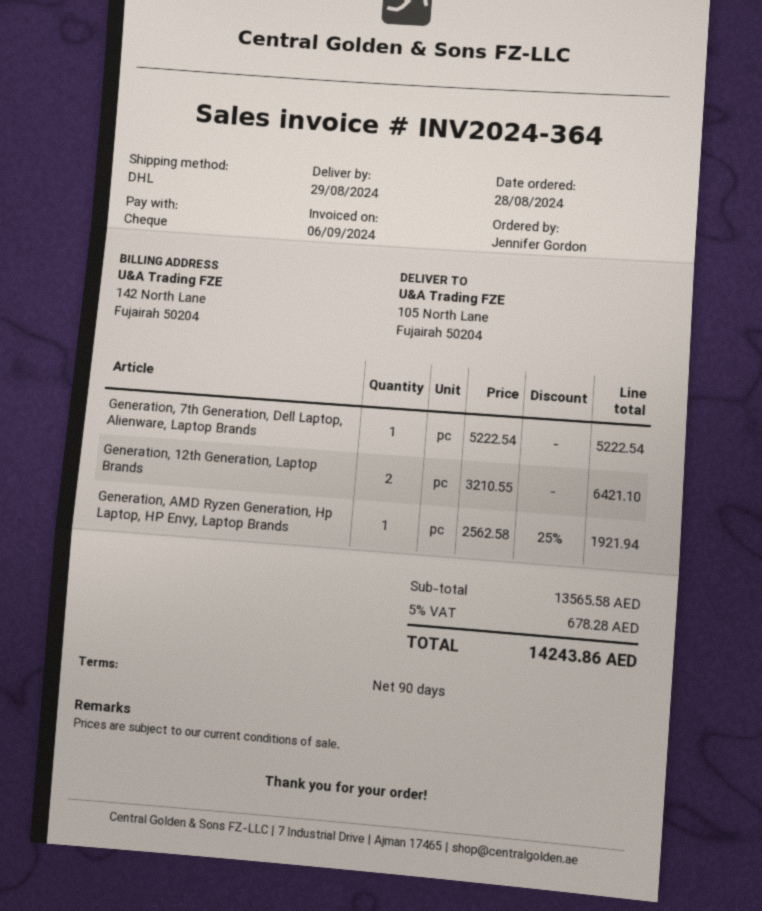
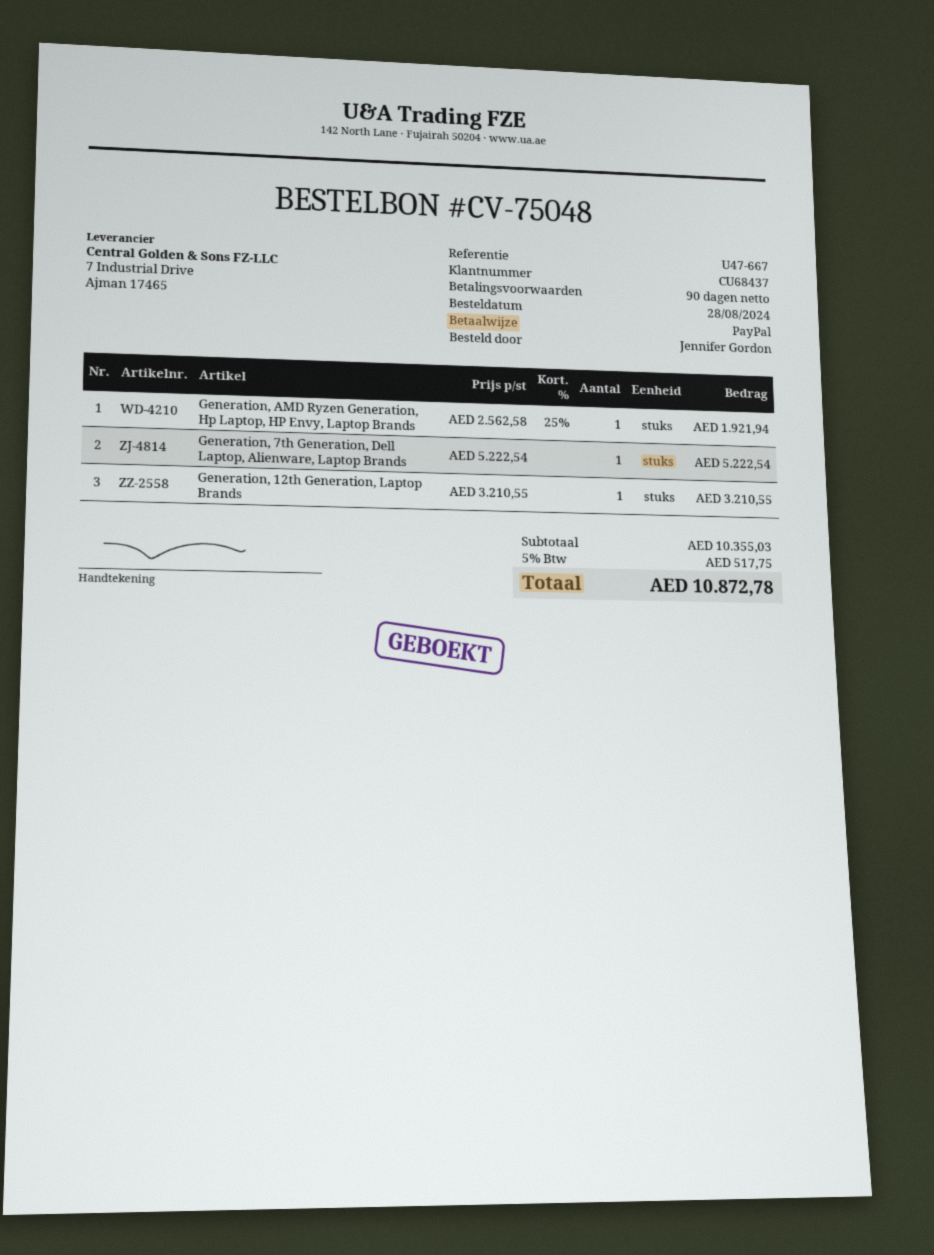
payment method: cheque -> PayPal
Generation, 12th Generation, Laptop Brands: 2 x 3210.55 = 6421.10 -> 1 x 3210.55 = 3210.55
subtotal: 13565.58 -> 10355.03
tax: 5% = 678.28 -> 5% = 517.75
total: 14243.86 -> 10872.78

